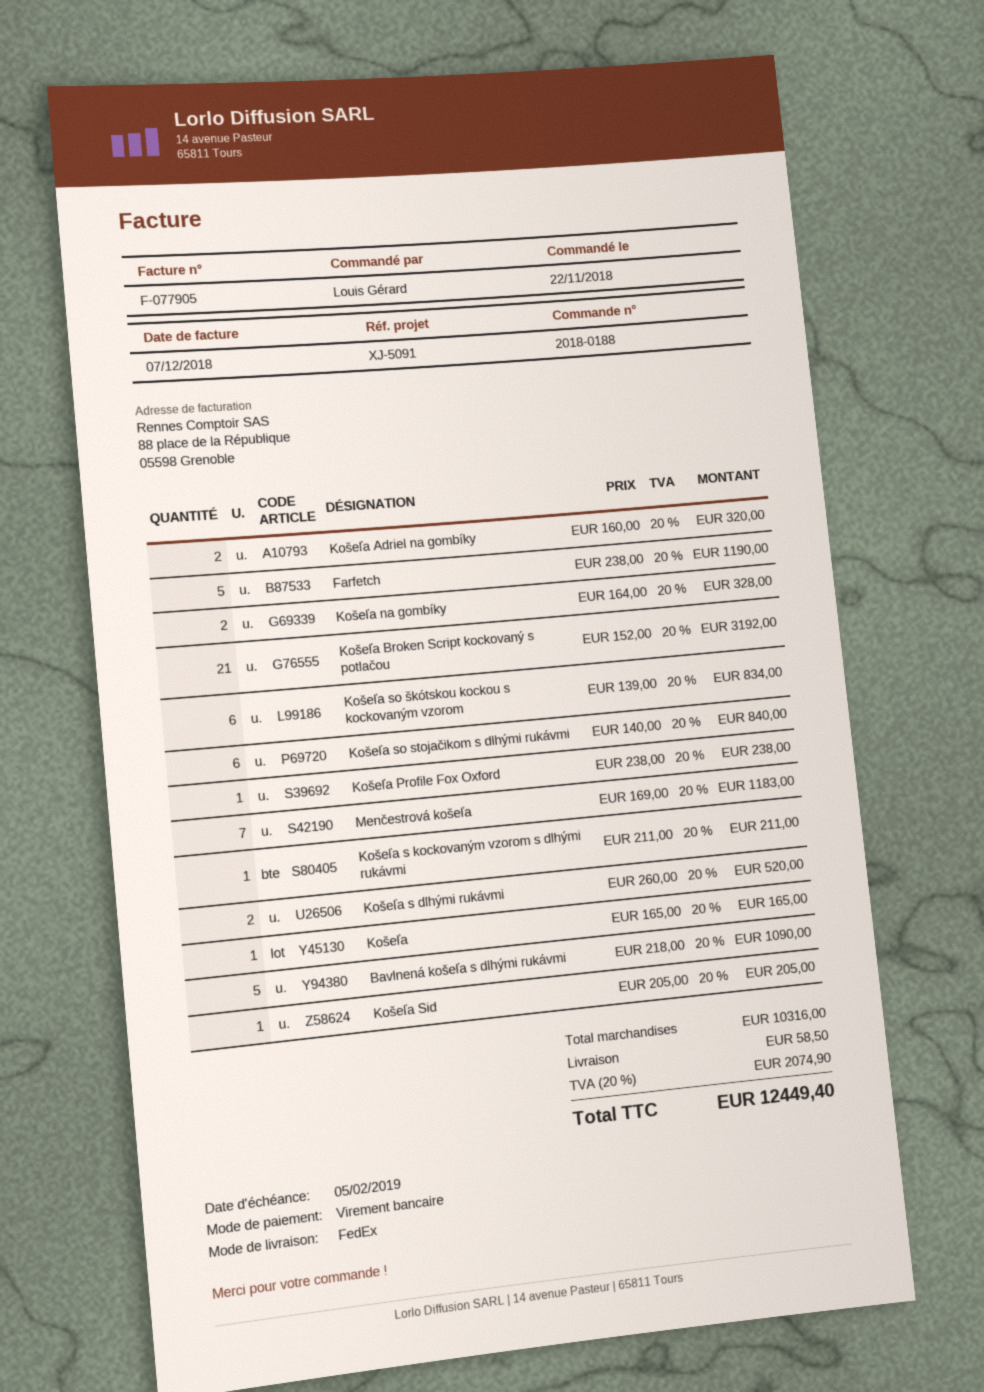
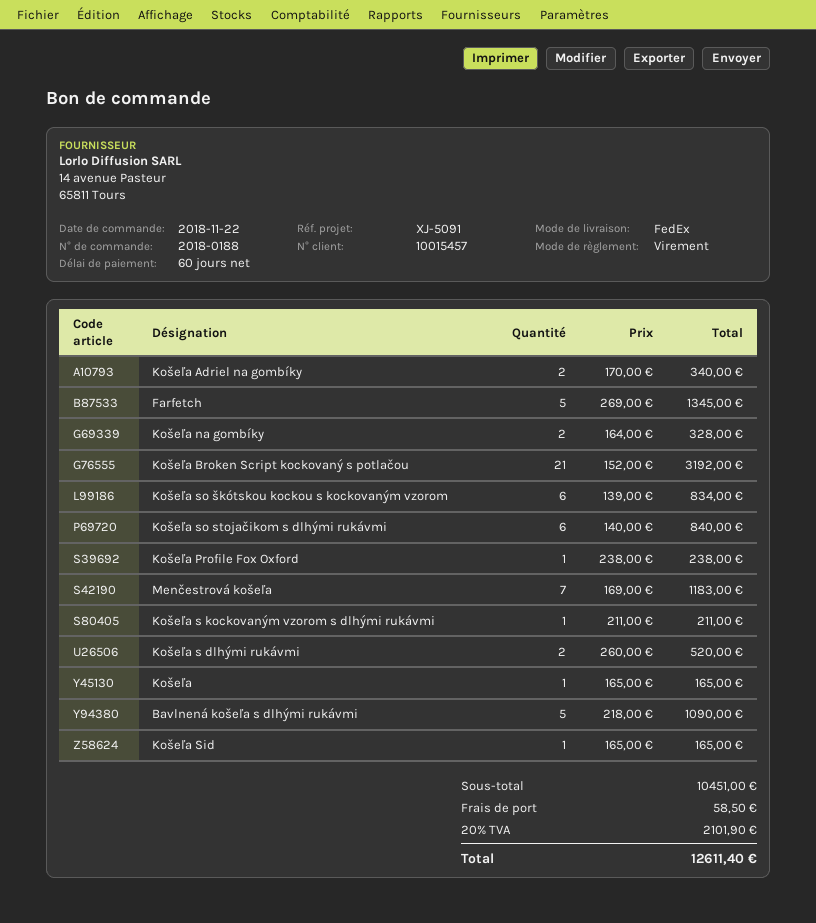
Košeľa Adriel na gombíky: 2 x 160.00 = 320.00 -> 2 x 170.00 = 340.00
Farfetch: 5 x 238.00 = 1190.00 -> 5 x 269.00 = 1345.00
Košeľa Sid: 1 x 205.00 = 205.00 -> 1 x 165.00 = 165.00
subtotal: 10316.00 -> 10451.00
tax: 20% = 2074.90 -> 20% = 2101.90
total: 12449.40 -> 12611.40

